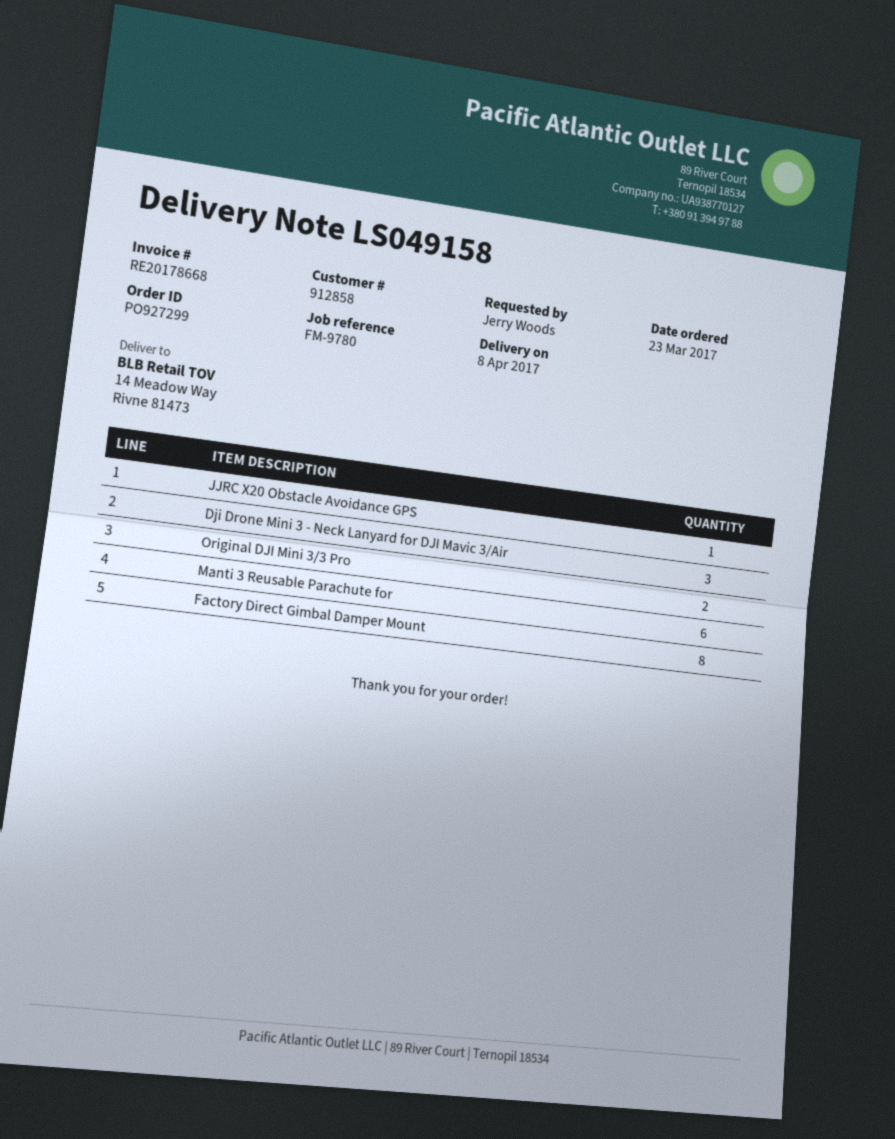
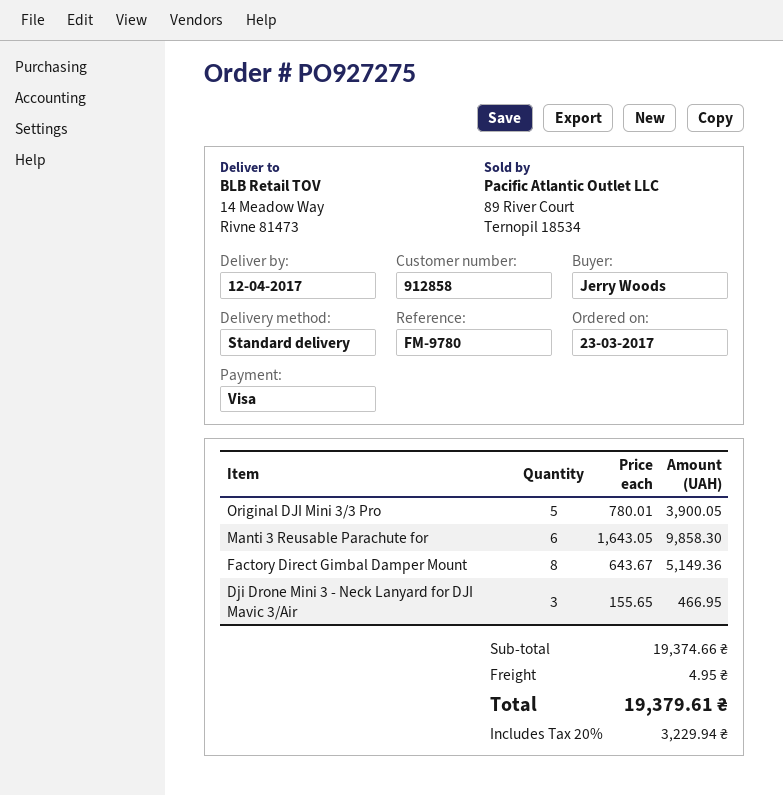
order number: PO927299 -> PO927275
delivery date: 2017-04-08 -> 2017-04-12
JJRC X20 Obstacle Avoidance GPS: 1 -> none
Original DJI Mini 3/3 Pro: 2 -> 5

